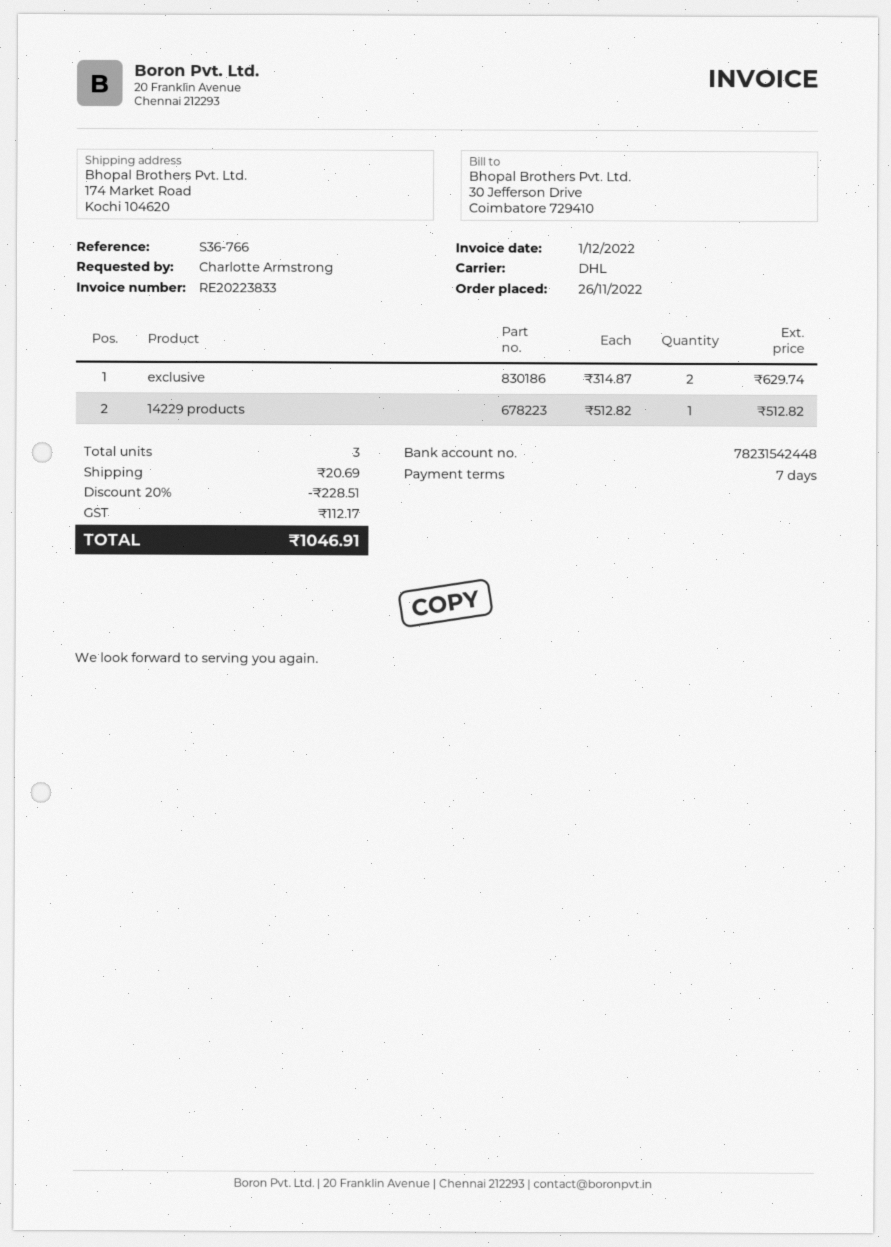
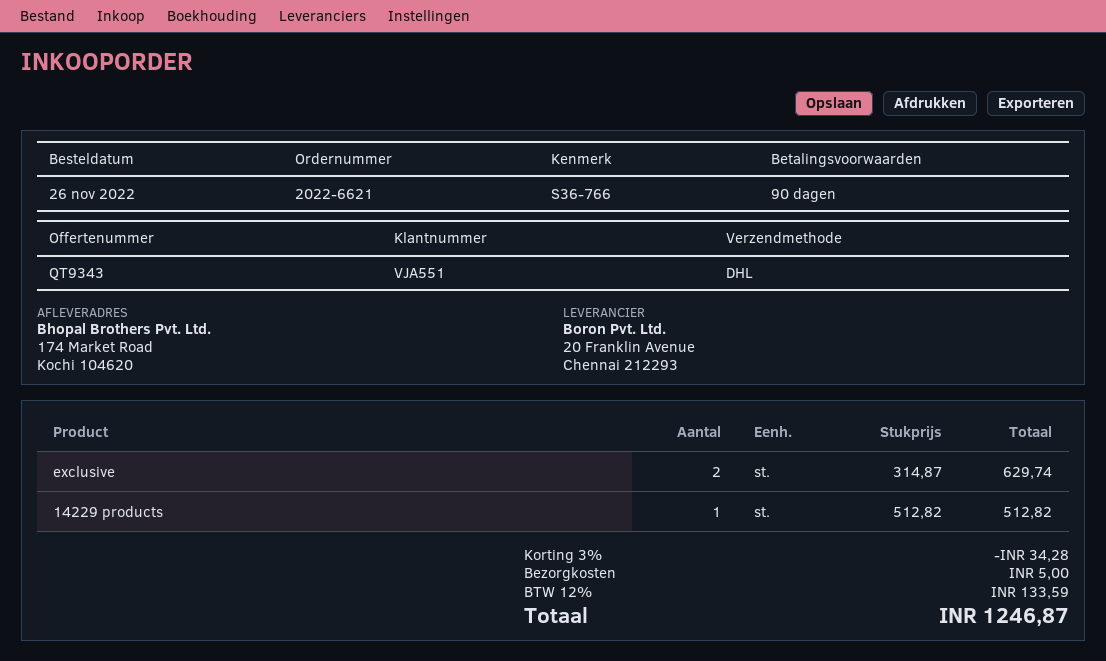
payment terms: 7 days -> 90 days
discount: 20% = 228.51 -> 3% = 34.28
shipping: 20.69 -> 5.00
tax: 112.17 -> 133.59
total: 1046.91 -> 1246.87

